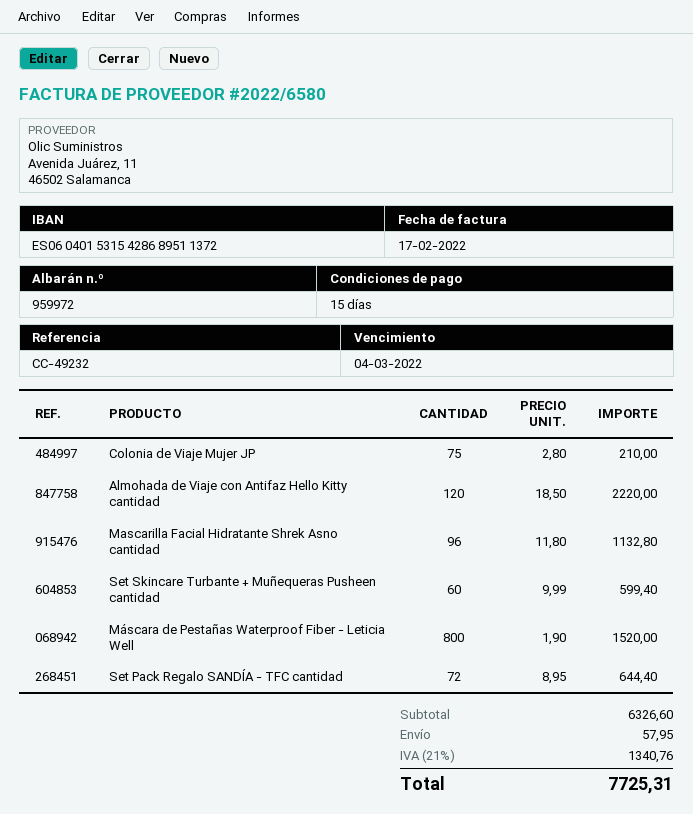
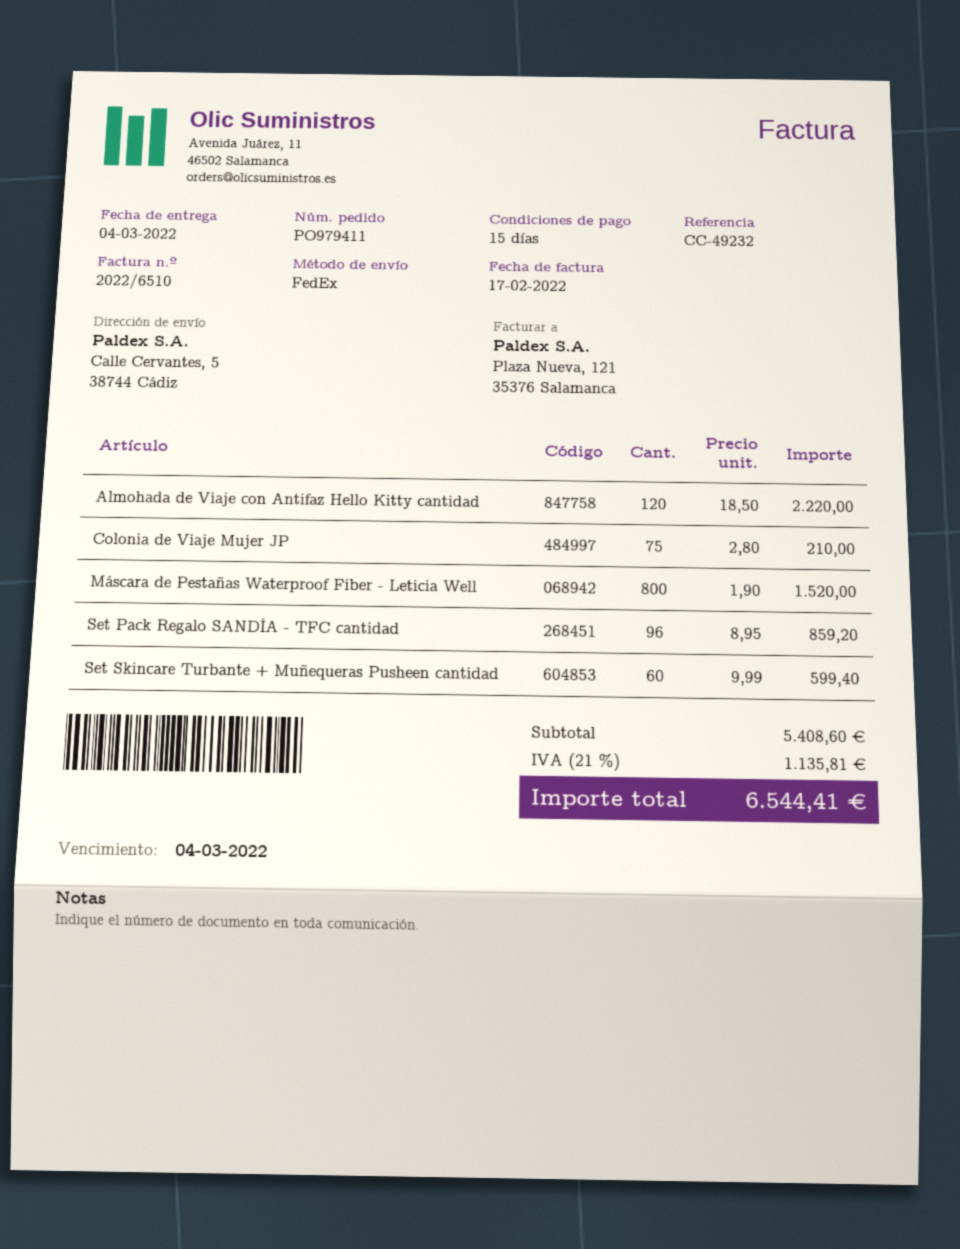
invoice number: 2022/6580 -> 2022/6510
Mascarilla Facial Hidratante Shrek Asno cantidad: 96 x 11.80 = 1132.80 -> none
Set Pack Regalo SANDÍA - TFC cantidad: 72 x 8.95 = 644.40 -> 96 x 8.95 = 859.20
subtotal: 6326.60 -> 5408.60
shipping: 57.95 -> none
tax: 21% = 1340.76 -> 21% = 1135.81
total: 7725.31 -> 6544.41

